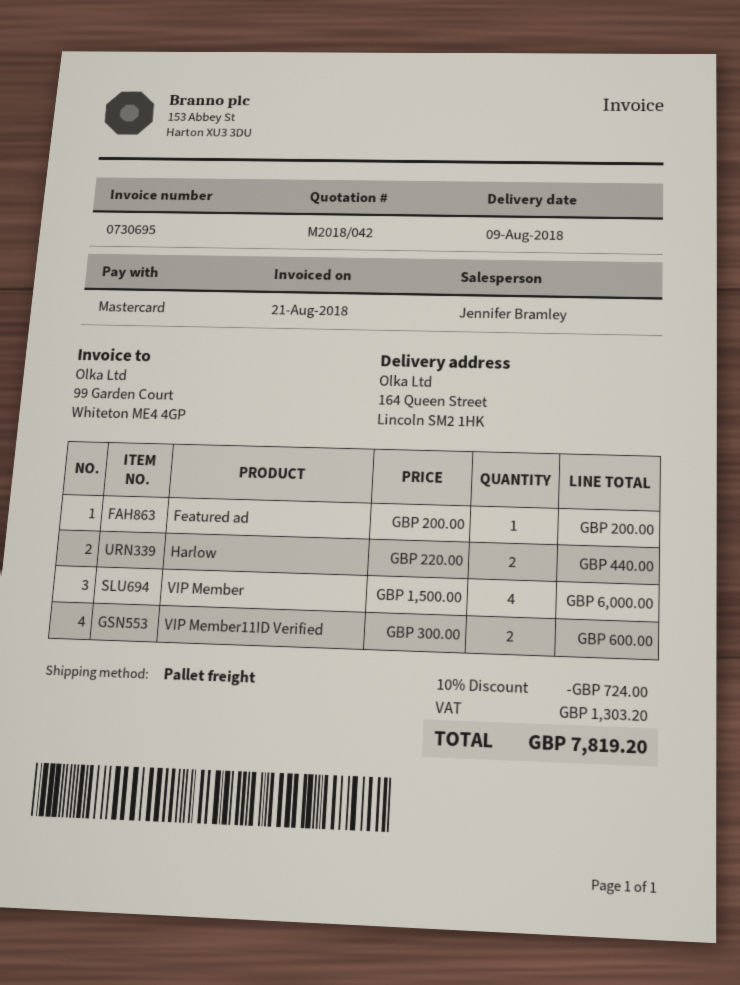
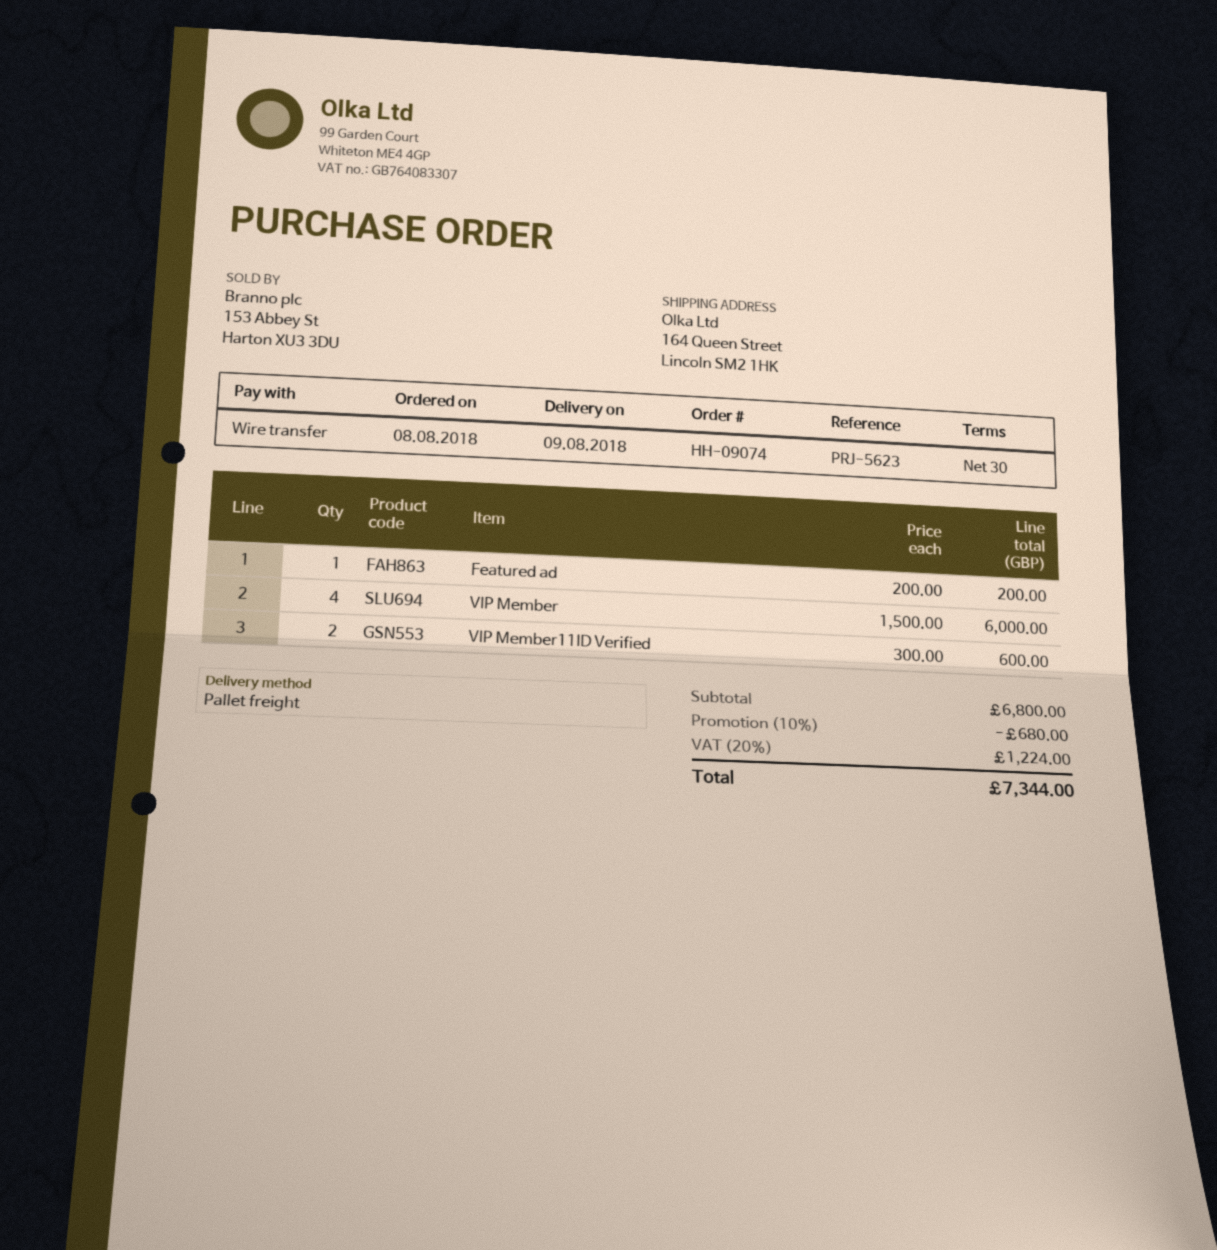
payment method: Mastercard -> bank transfer
Harlow: 2 x 220.00 = 440.00 -> none
discount: 10% = 724.00 -> 10% = 680.00
tax: 1303.20 -> 1224.00
total: 7819.20 -> 7344.00

